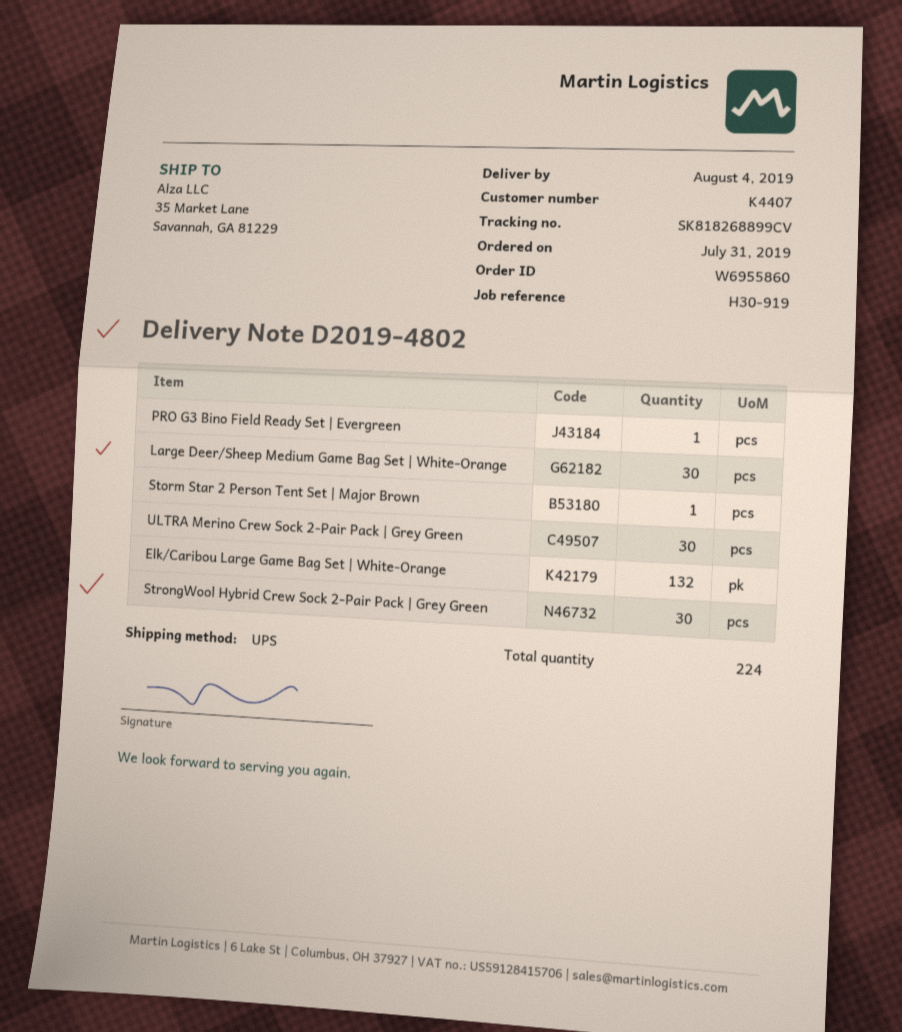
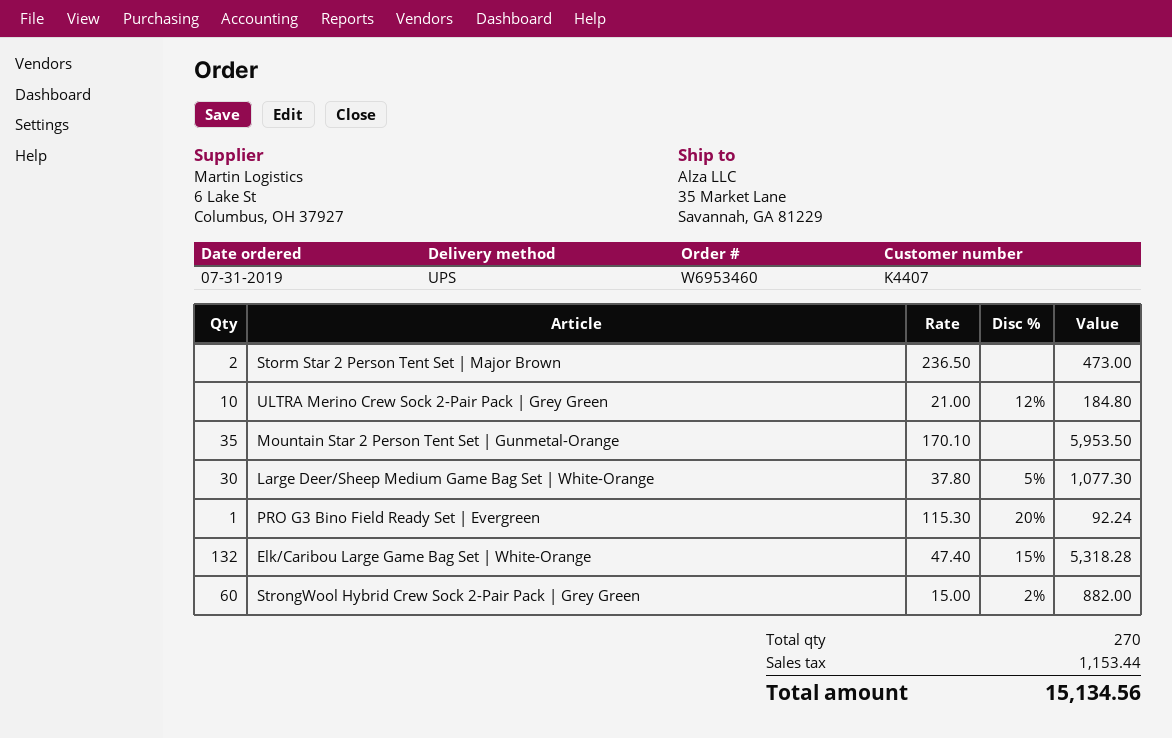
order number: W6955860 -> W6953460
Storm Star 2 Person Tent Set | Major Brown: 1 -> 2
ULTRA Merino Crew Sock 2-Pair Pack | Grey Green: 30 -> 10
StrongWool Hybrid Crew Sock 2-Pair Pack | Grey Green: 30 -> 60
Mountain Star 2 Person Tent Set | Gunmetal-Orange: none -> 35
total quantity: 224 -> 270

